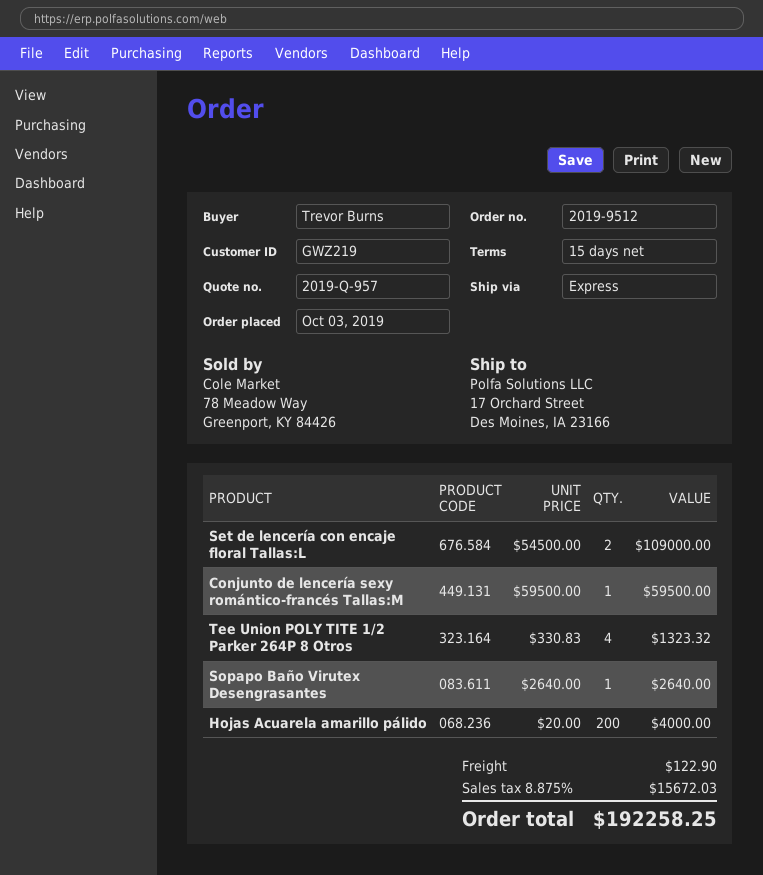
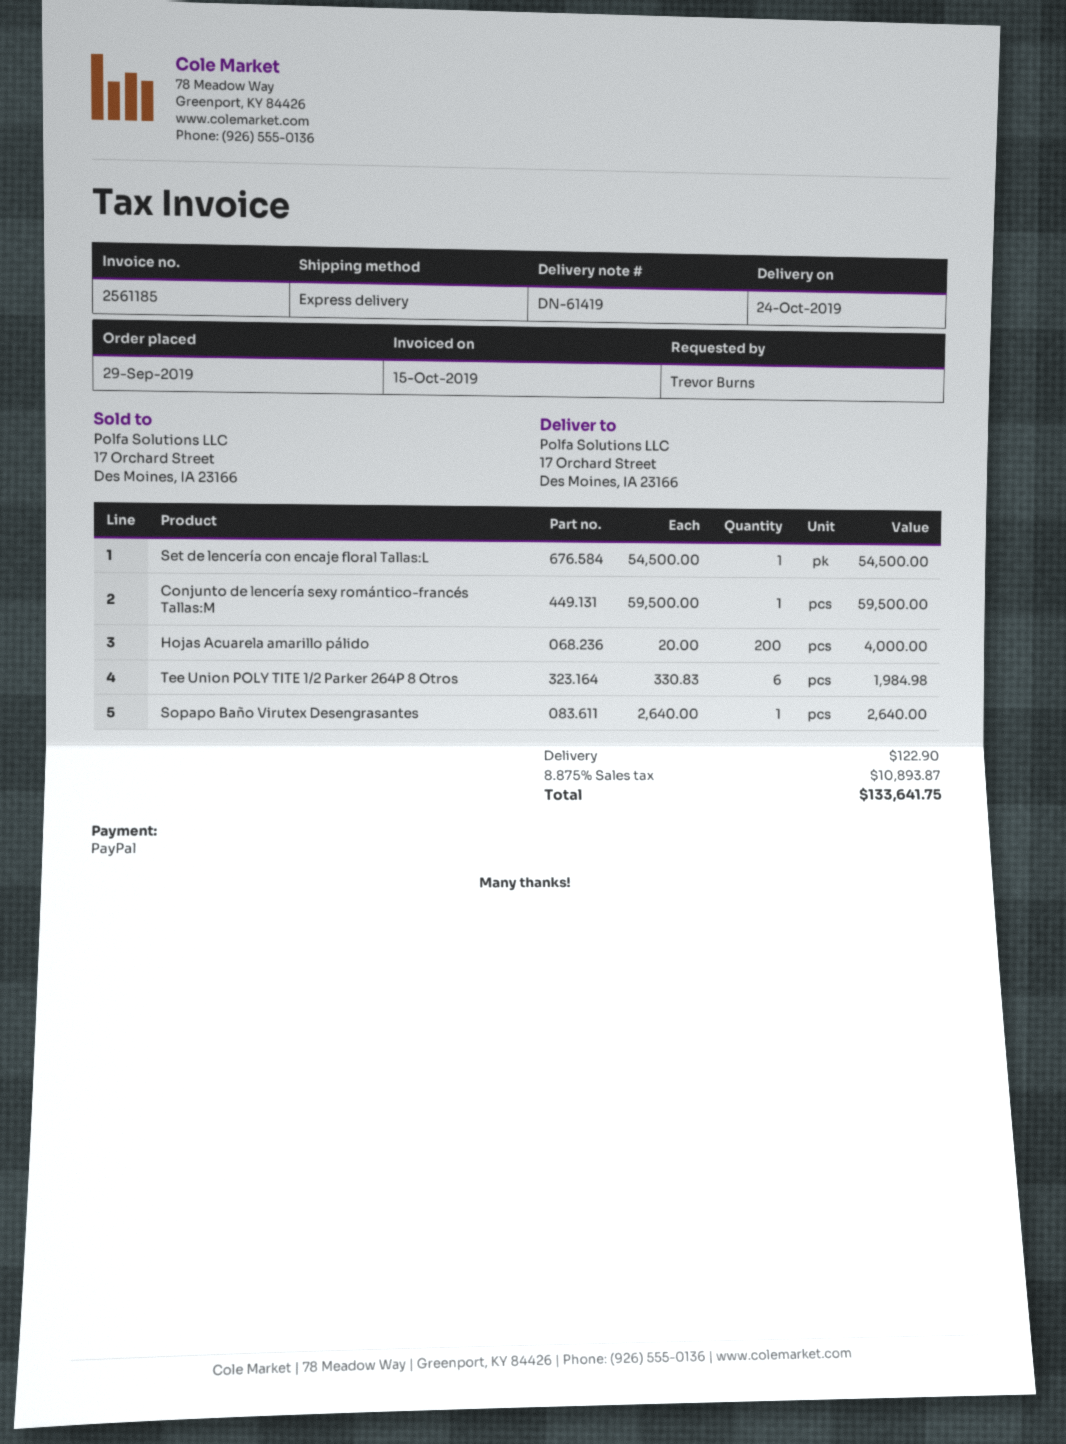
order date: 2019-10-03 -> 2019-09-29
Set de lencería con encaje floral Tallas:L: 2 x 54500.00 = 109000.00 -> 1 x 54500.00 = 54500.00
Tee Union POLY TITE 1/2 Parker 264P 8 Otros: 4 x 330.83 = 1323.32 -> 6 x 330.83 = 1984.98
tax: 8.875% = 15672.03 -> 8.875% = 10893.87
total: 192258.25 -> 133641.75

